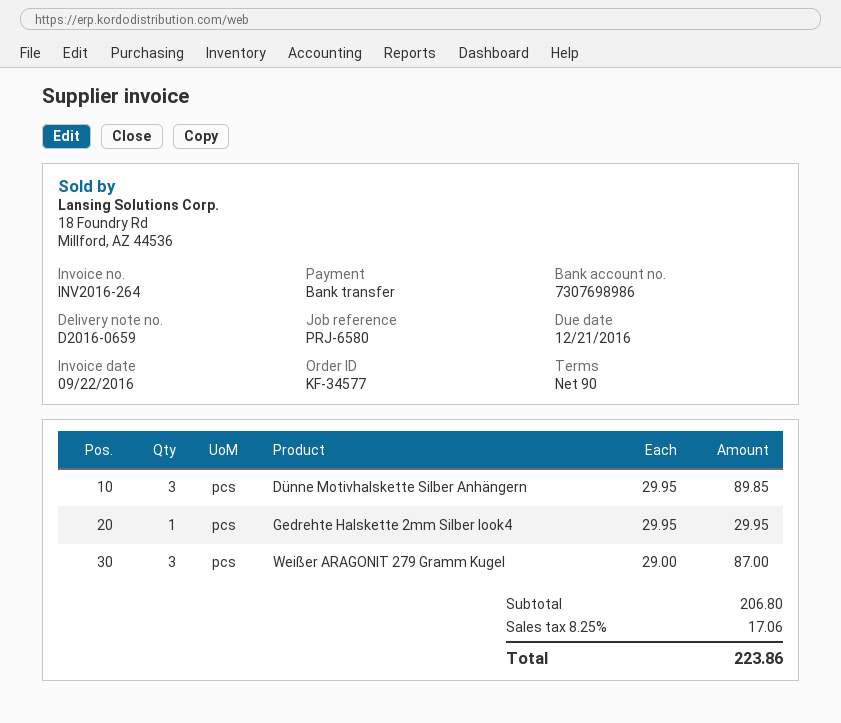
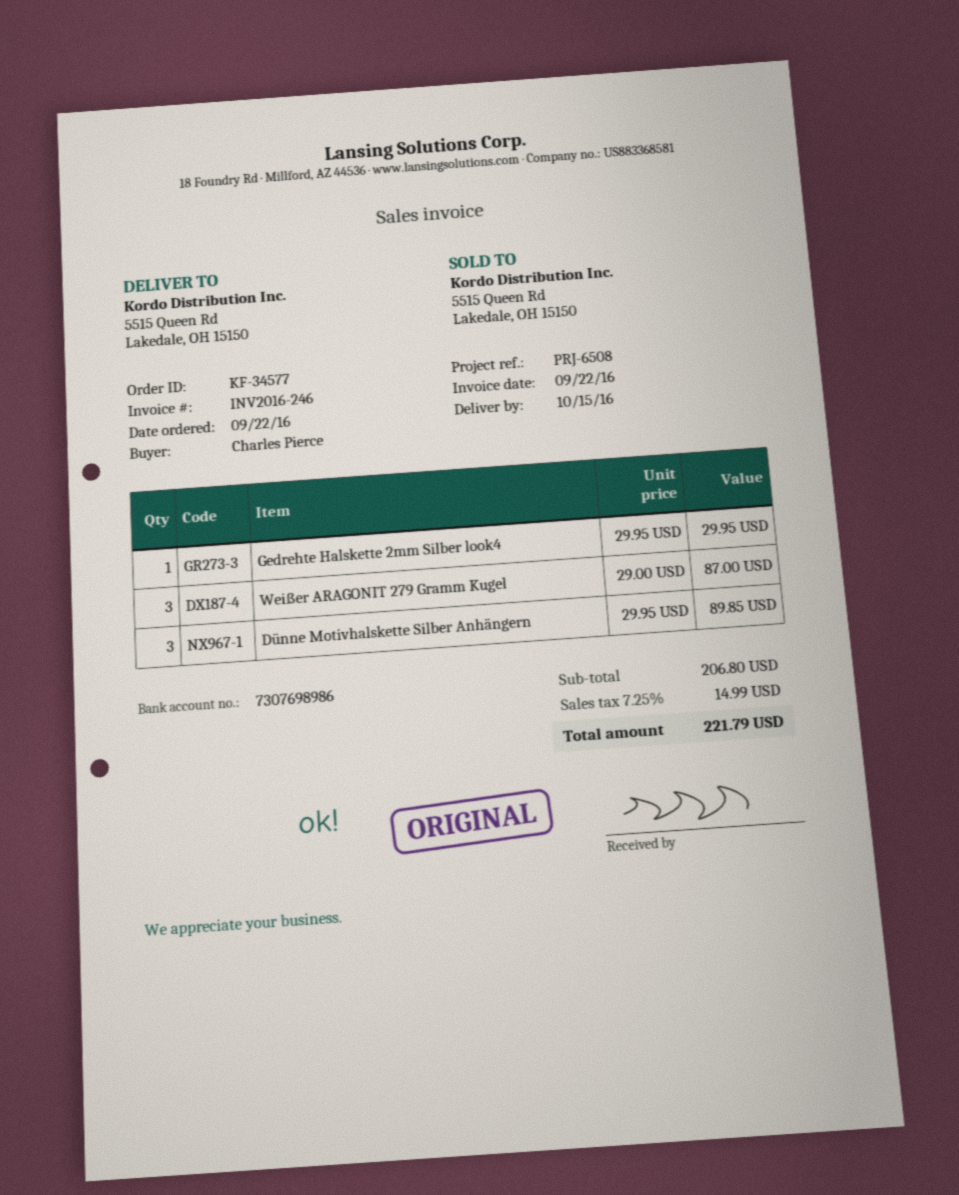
invoice number: INV2016-264 -> INV2016-246
reference: PRJ-6580 -> PRJ-6508
tax: 8.25% = 17.06 -> 7.25% = 14.99
total: 223.86 -> 221.79

